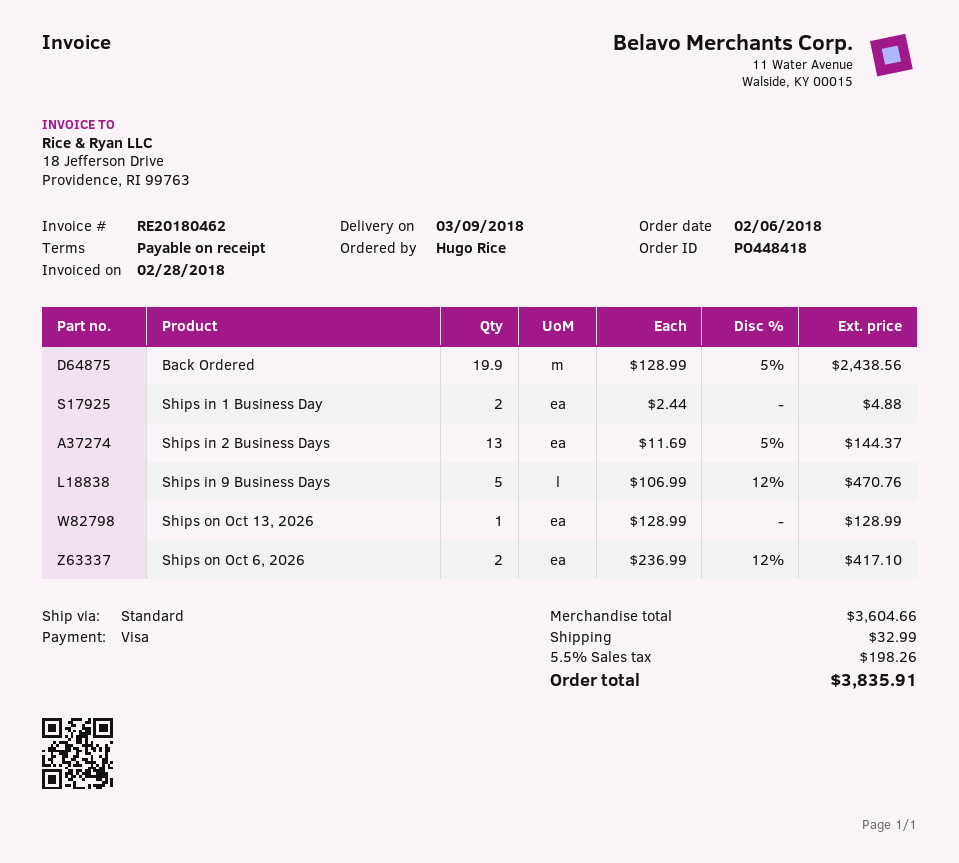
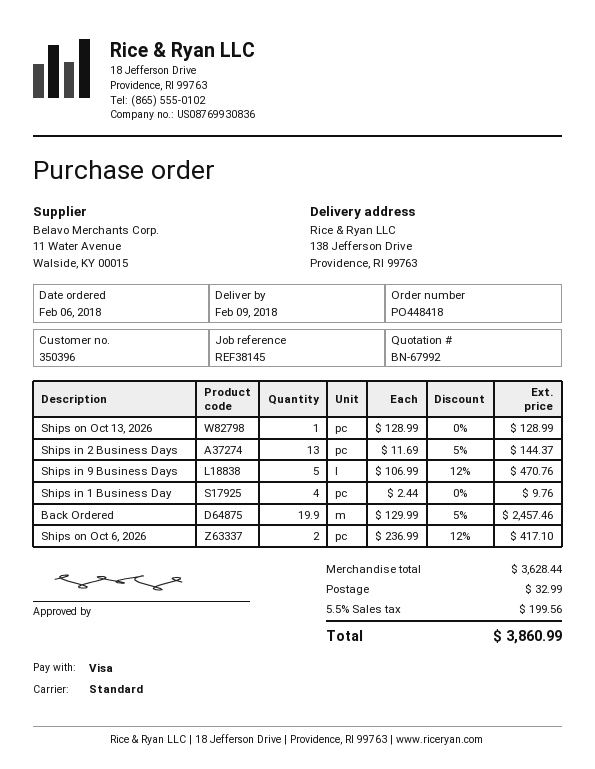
delivery date: 2018-03-09 -> 2018-02-09
Back Ordered: 19.9 x 128.99 - 5% = 2438.56 -> 19.9 x 129.99 - 5% = 2457.46
Ships in 1 Business Day: 2 x 2.44 = 4.88 -> 4 x 2.44 = 9.76
subtotal: 3604.66 -> 3628.44
tax: 5.5% = 198.26 -> 5.5% = 199.56
total: 3835.91 -> 3860.99

